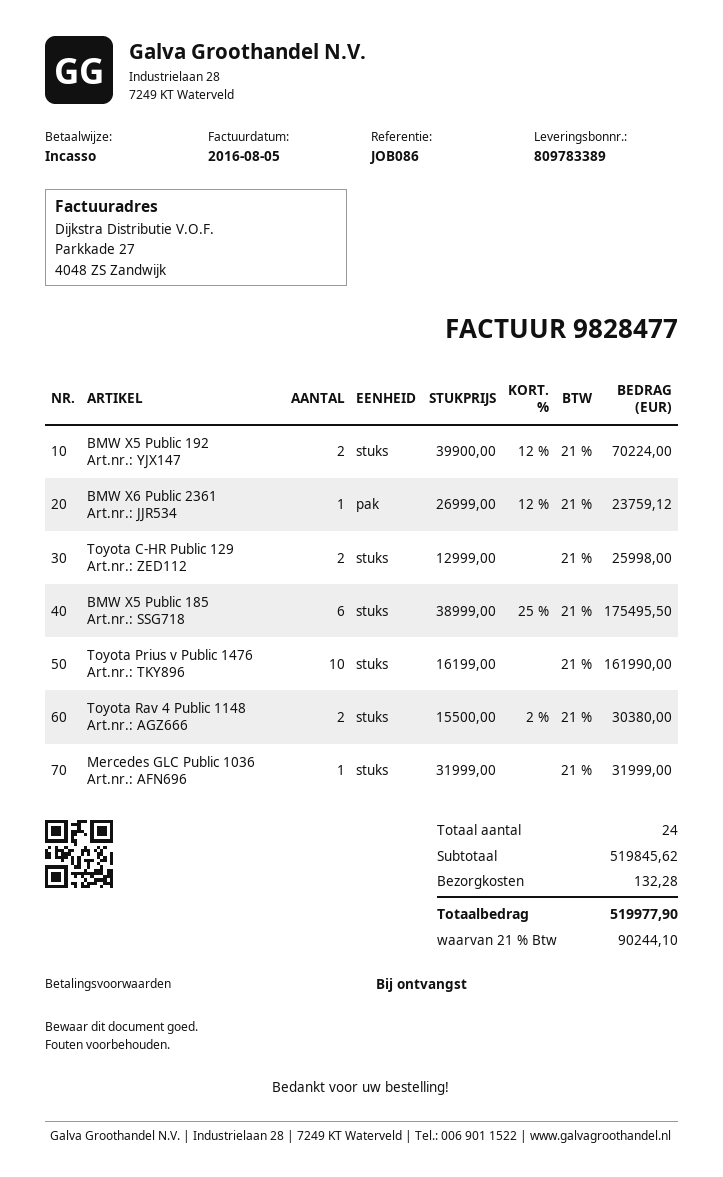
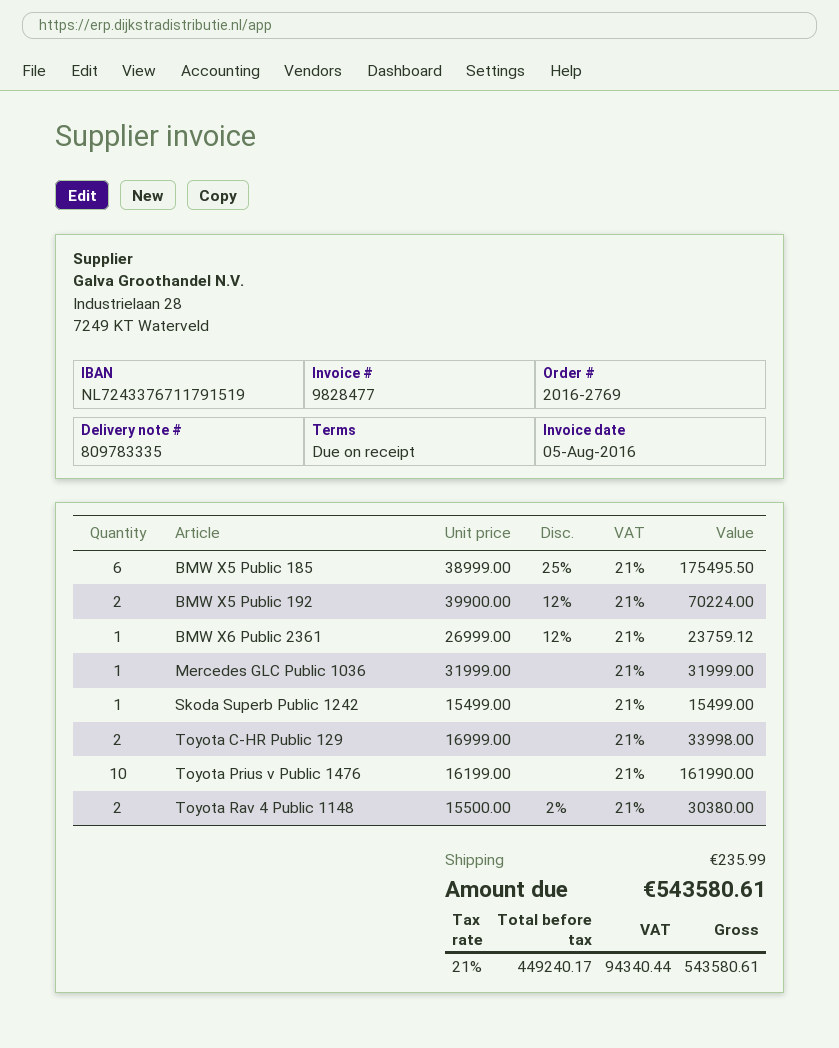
delivery note number: 809783389 -> 809783335
Toyota C-HR Public 129: 2 x 12999.00 = 25998.00 -> 2 x 16999.00 = 33998.00
Skoda Superb Public 1242: none -> 1 x 15499.00 = 15499.00
shipping: 132.28 -> 235.99
tax: 21% = 90244.10 -> 21% = 94340.44
total: 519977.90 -> 543580.61

